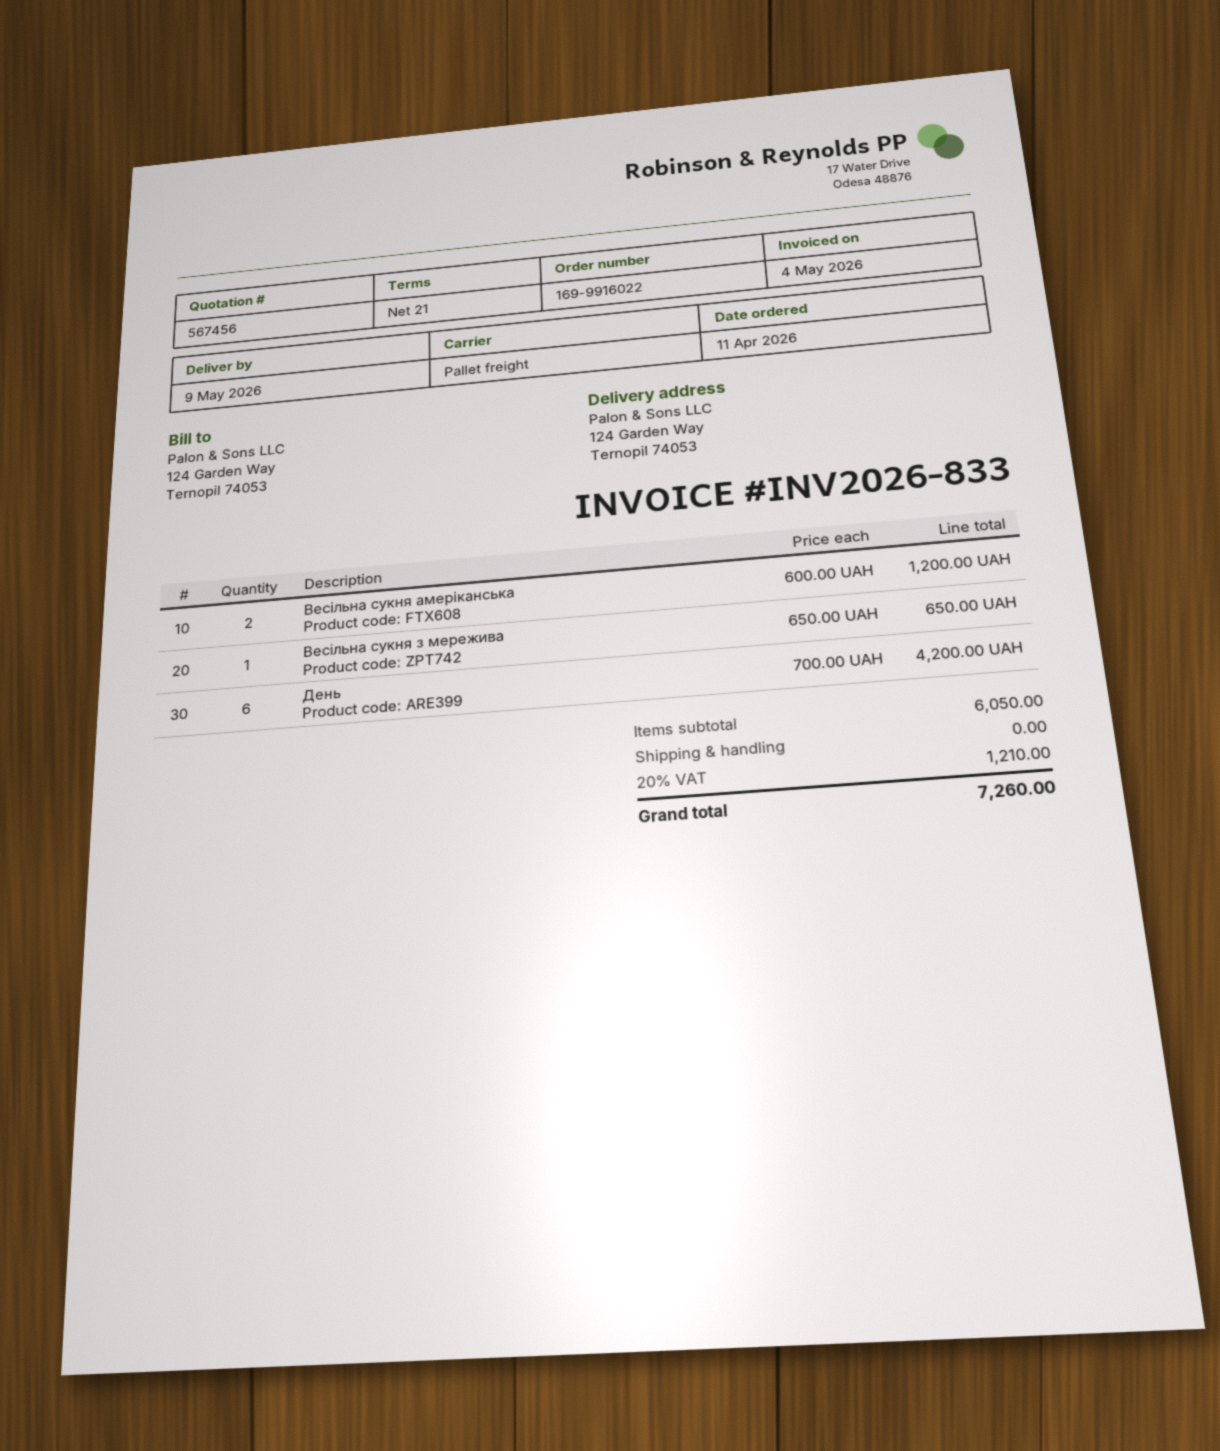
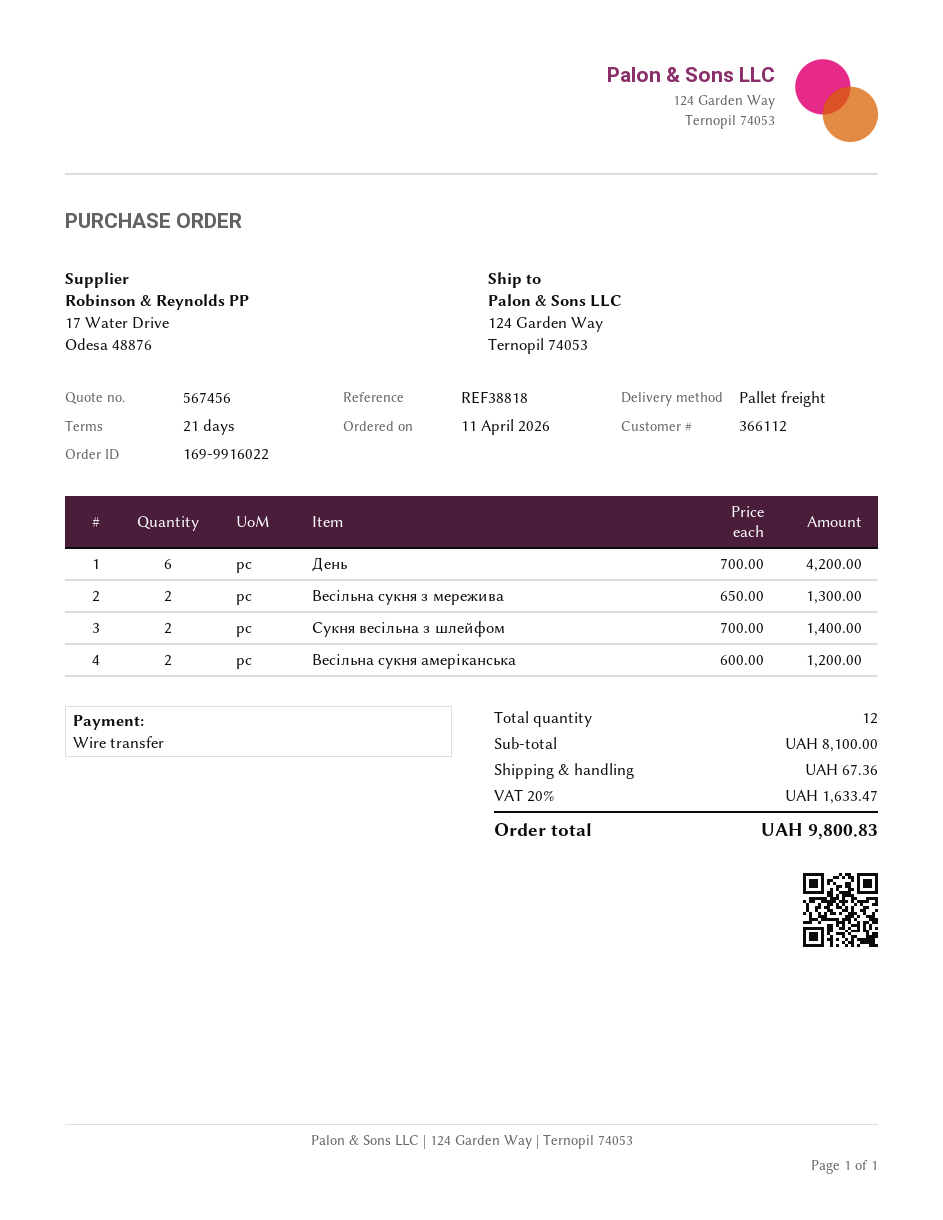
Весільна сукня з мережива: 1 x 650.00 = 650.00 -> 2 x 650.00 = 1300.00
Сукня весільна з шлейфом: none -> 2 x 700.00 = 1400.00
subtotal: 6050.00 -> 8100.00
shipping: 0.00 -> 67.36
tax: 20% = 1210.00 -> 20% = 1633.47
total: 7260.00 -> 9800.83

